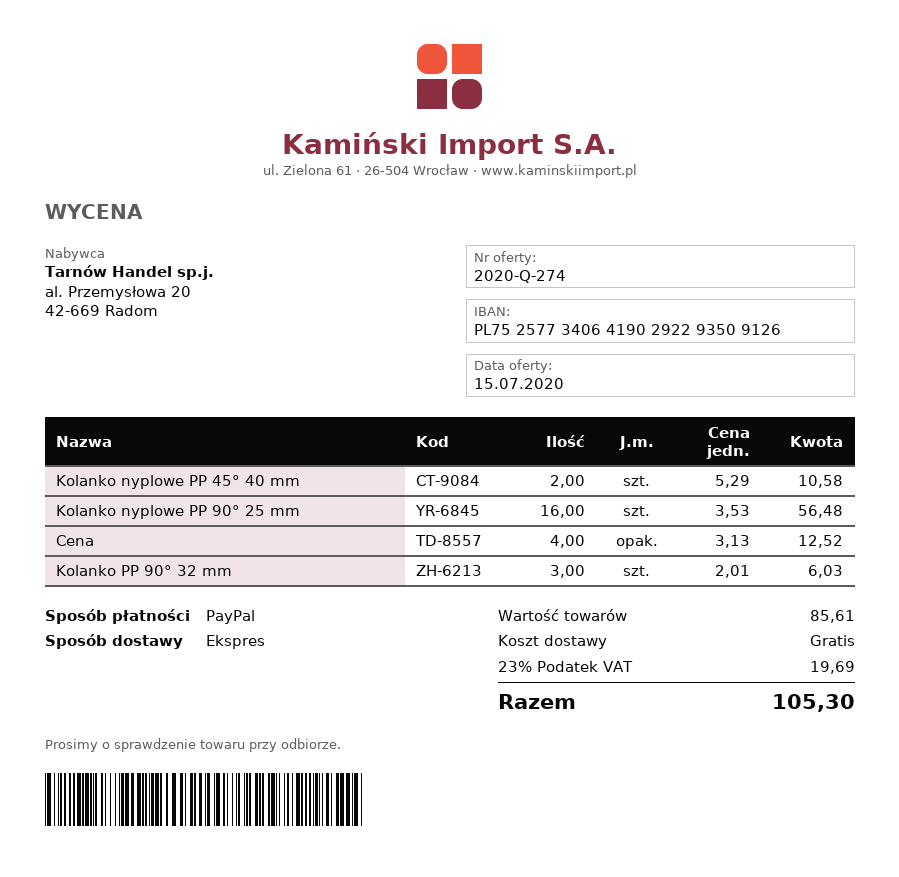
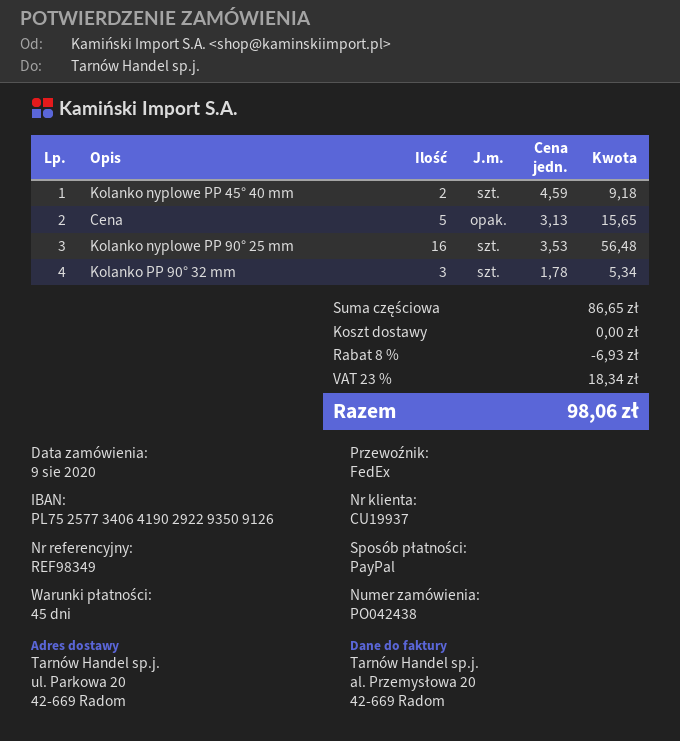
shipping method: express -> FedEx
Kolanko nyplowe PP 45° 40 mm: 2 x 5.29 = 10.58 -> 2 x 4.59 = 9.18
Cena: 4 x 3.13 = 12.52 -> 5 x 3.13 = 15.65
Kolanko PP 90° 32 mm: 3 x 2.01 = 6.03 -> 3 x 1.78 = 5.34
subtotal: 85.61 -> 86.65
discount: none -> 8% = 6.93
tax: 23% = 19.69 -> 23% = 18.34
total: 105.30 -> 98.06

